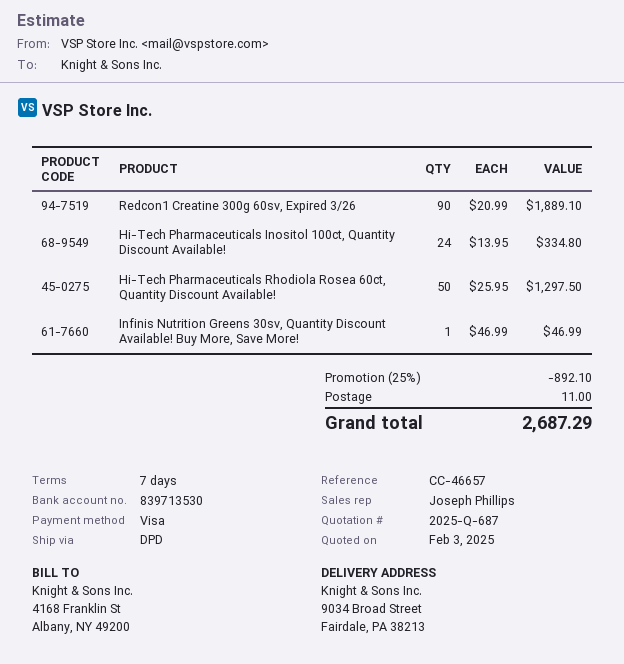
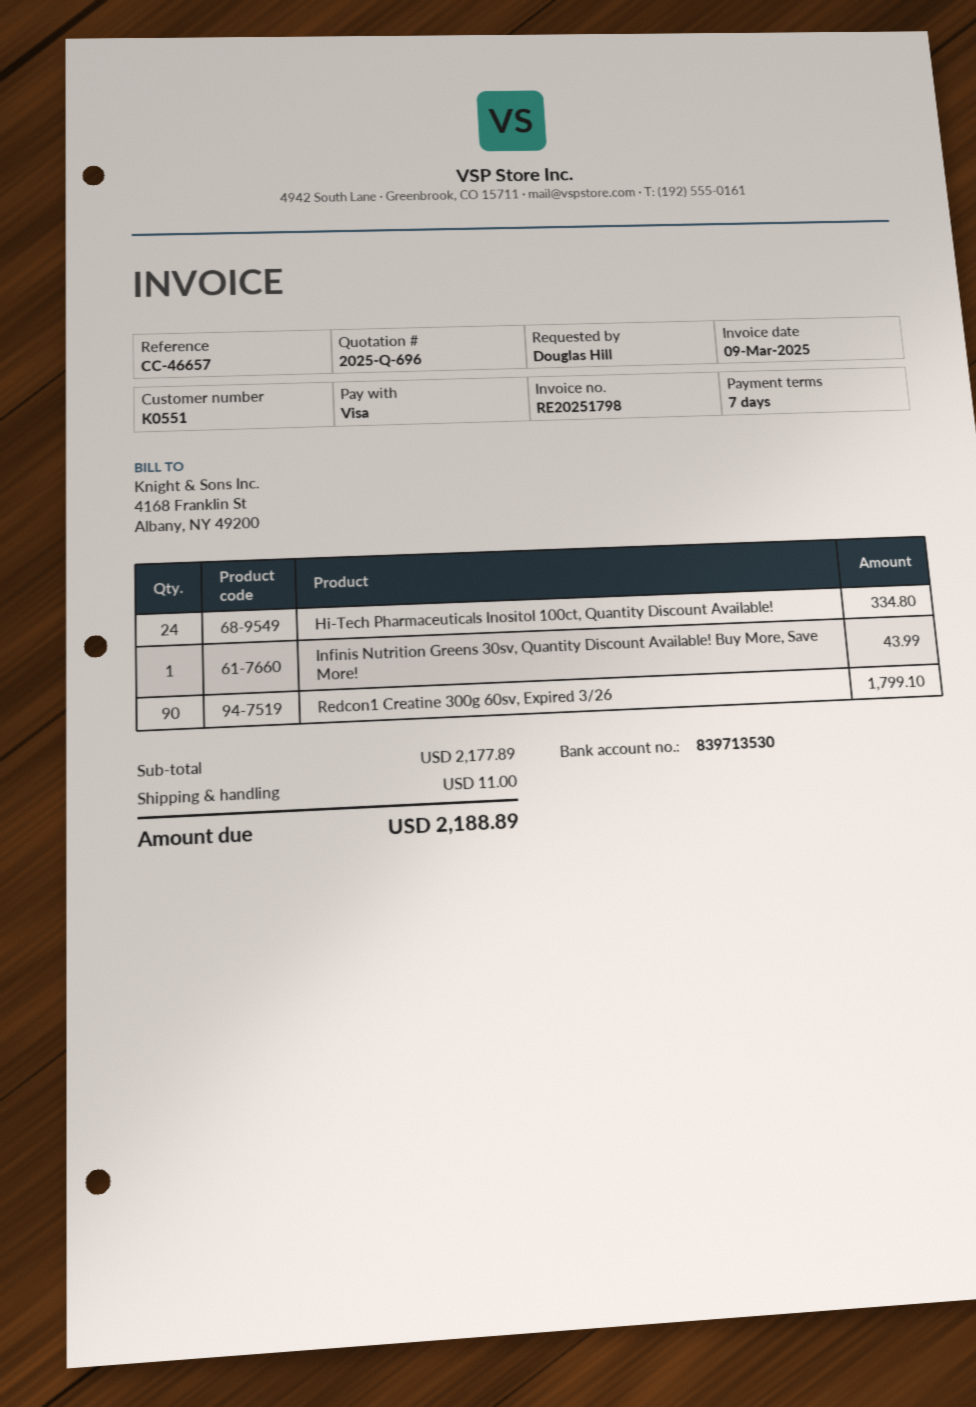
quote number: 2025-Q-687 -> 2025-Q-696
Redcon1 Creatine 300g 60sv, Expired 3/26: 90 for 1889.10 -> 90 for 1799.10
Hi-Tech Pharmaceuticals Rhodiola Rosea 60ct, Quantity Discount Available!: 50 for 1297.50 -> none
Infinis Nutrition Greens 30sv, Quantity Discount Available! Buy More, Save More!: 1 for 46.99 -> 1 for 43.99
discount: 25% = 892.10 -> none
total: 2687.29 -> 2188.89

